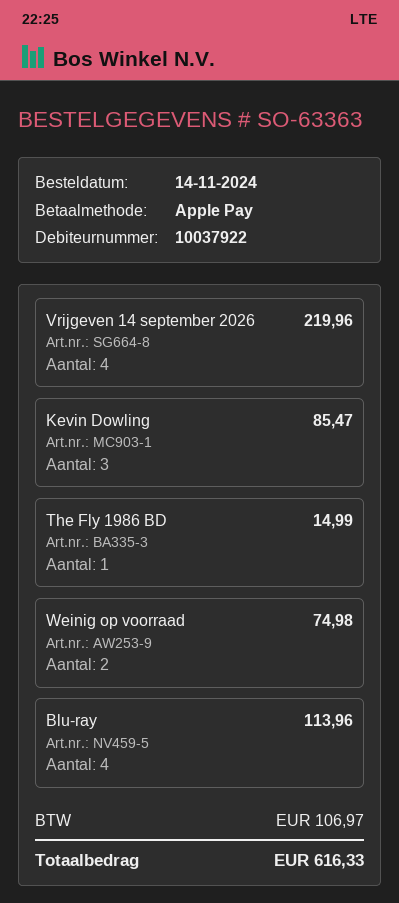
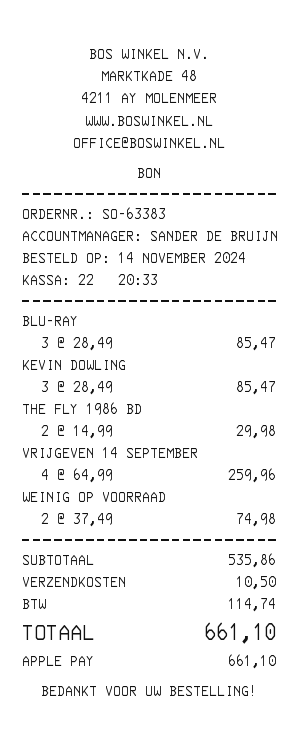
order number: SO-63363 -> SO-63383
Vrijgeven 14 september 2026: 4 for 219.96 -> 4 for 259.96
The Fly 1986 BD: 1 for 14.99 -> 2 for 29.98
Blu-ray: 4 for 113.96 -> 3 for 85.47
shipping: none -> 10.50
tax: 106.97 -> 114.74
total: 616.33 -> 661.10

